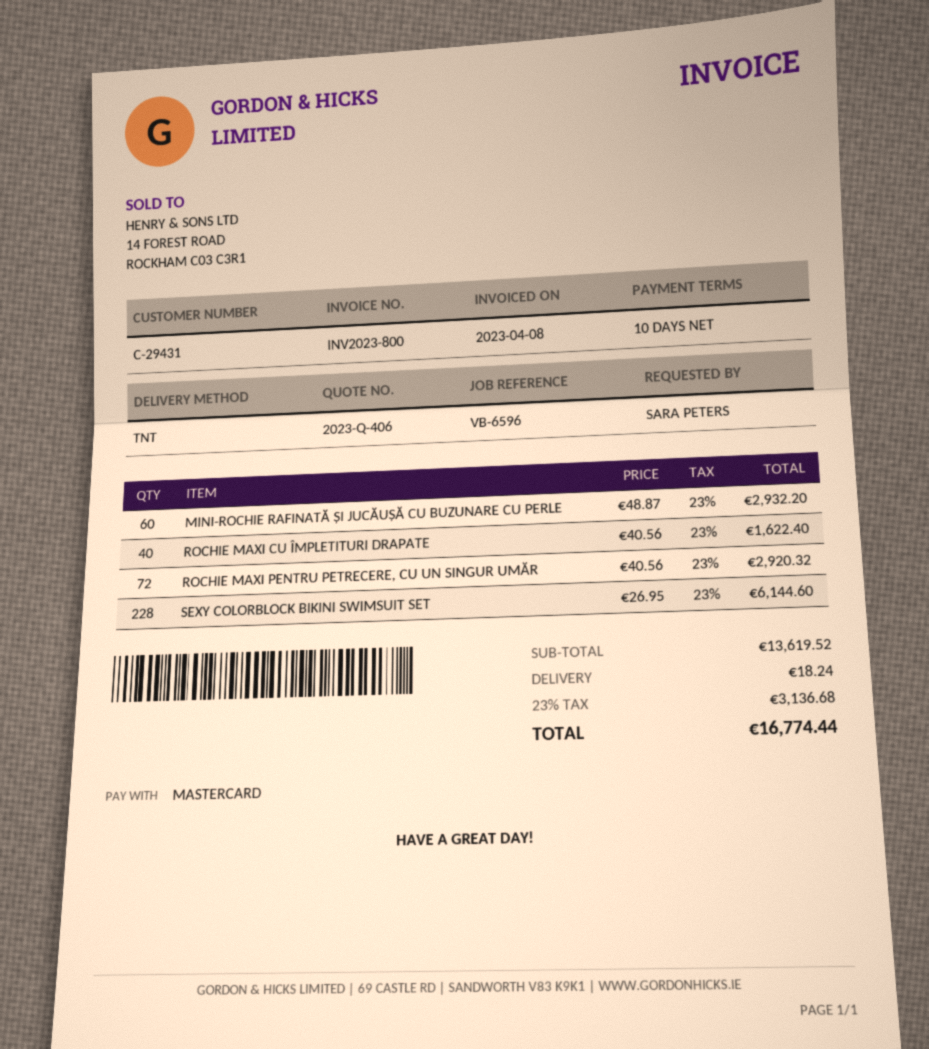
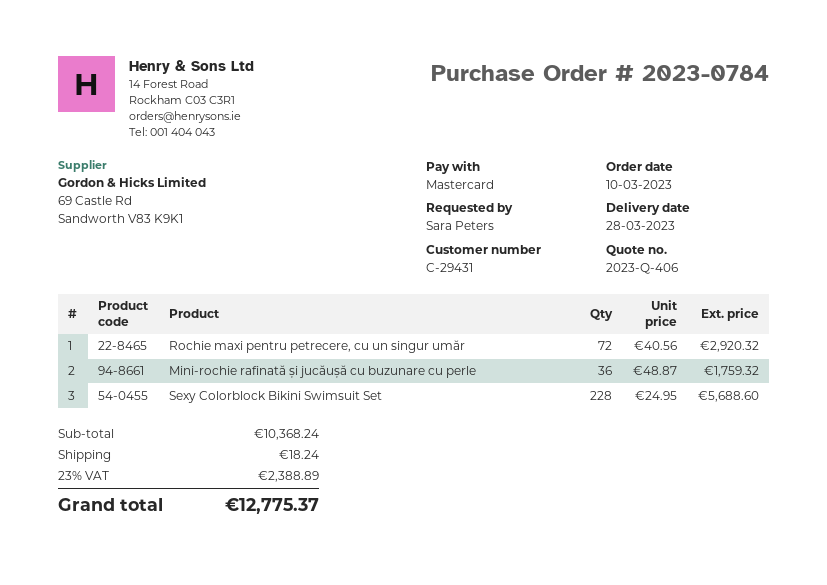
MINI-ROCHIE RAFINATĂ ȘI JUCĂUȘĂ CU BUZUNARE CU PERLE: 60 x 48.87 = 2932.20 -> 36 x 48.87 = 1759.32
ROCHIE MAXI CU ÎMPLETITURI DRAPATE: 40 x 40.56 = 1622.40 -> none
SEXY COLORBLOCK BIKINI SWIMSUIT SET: 228 x 26.95 = 6144.60 -> 228 x 24.95 = 5688.60
subtotal: 13619.52 -> 10368.24
tax: 23% = 3136.68 -> 23% = 2388.89
total: 16774.44 -> 12775.37

